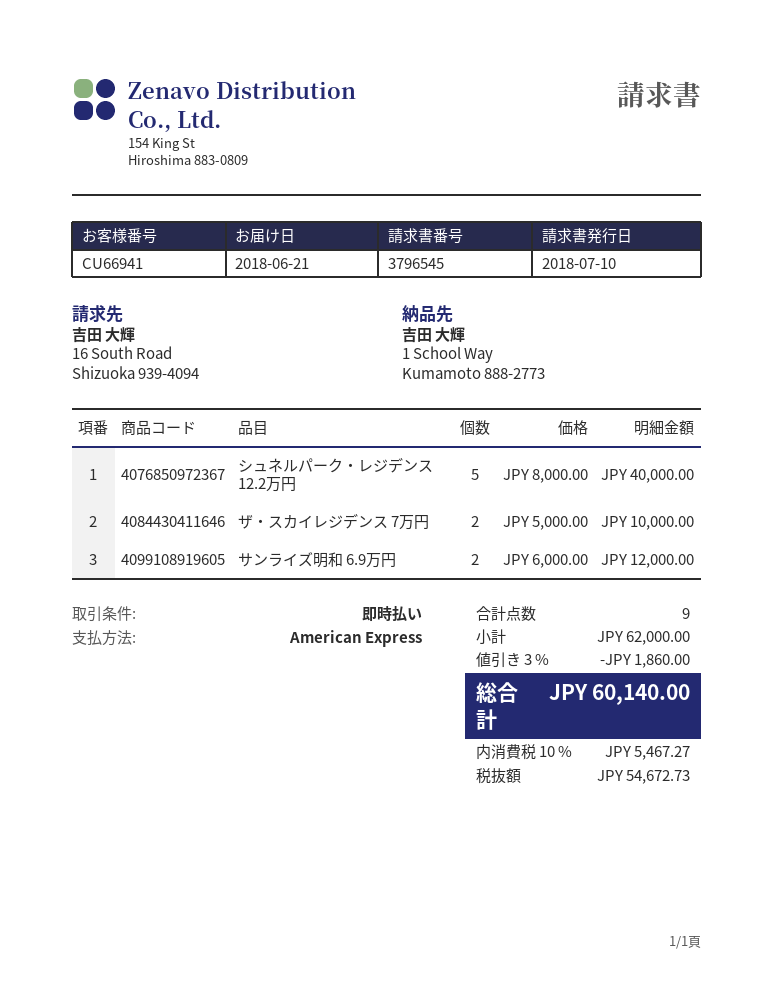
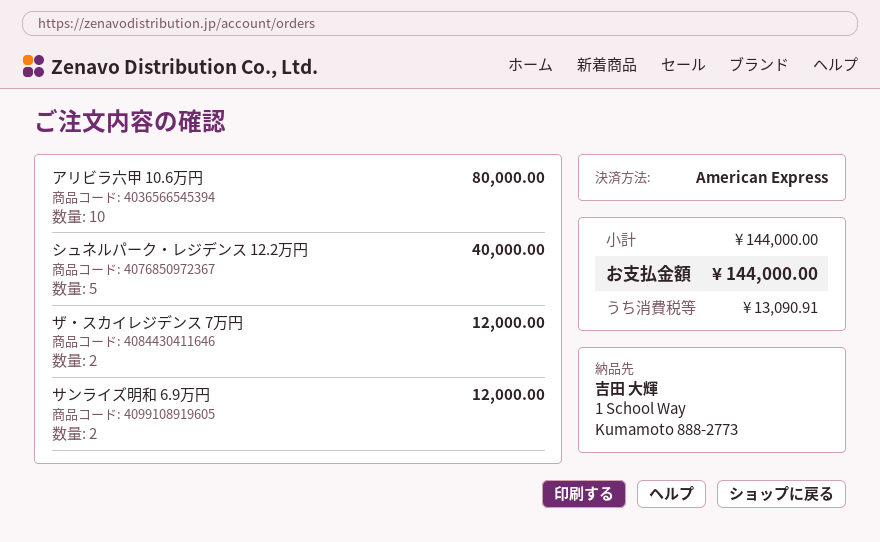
ザ・スカイレジデンス 7万円: 2 for 10000.00 -> 2 for 12000.00
アリビラ六甲 10.6万円: none -> 10 for 80000.00
subtotal: 62000.00 -> 144000.00
discount: 3% = 1860.00 -> none
tax: 5467.27 -> 13090.91
total: 60140.00 -> 144000.00

